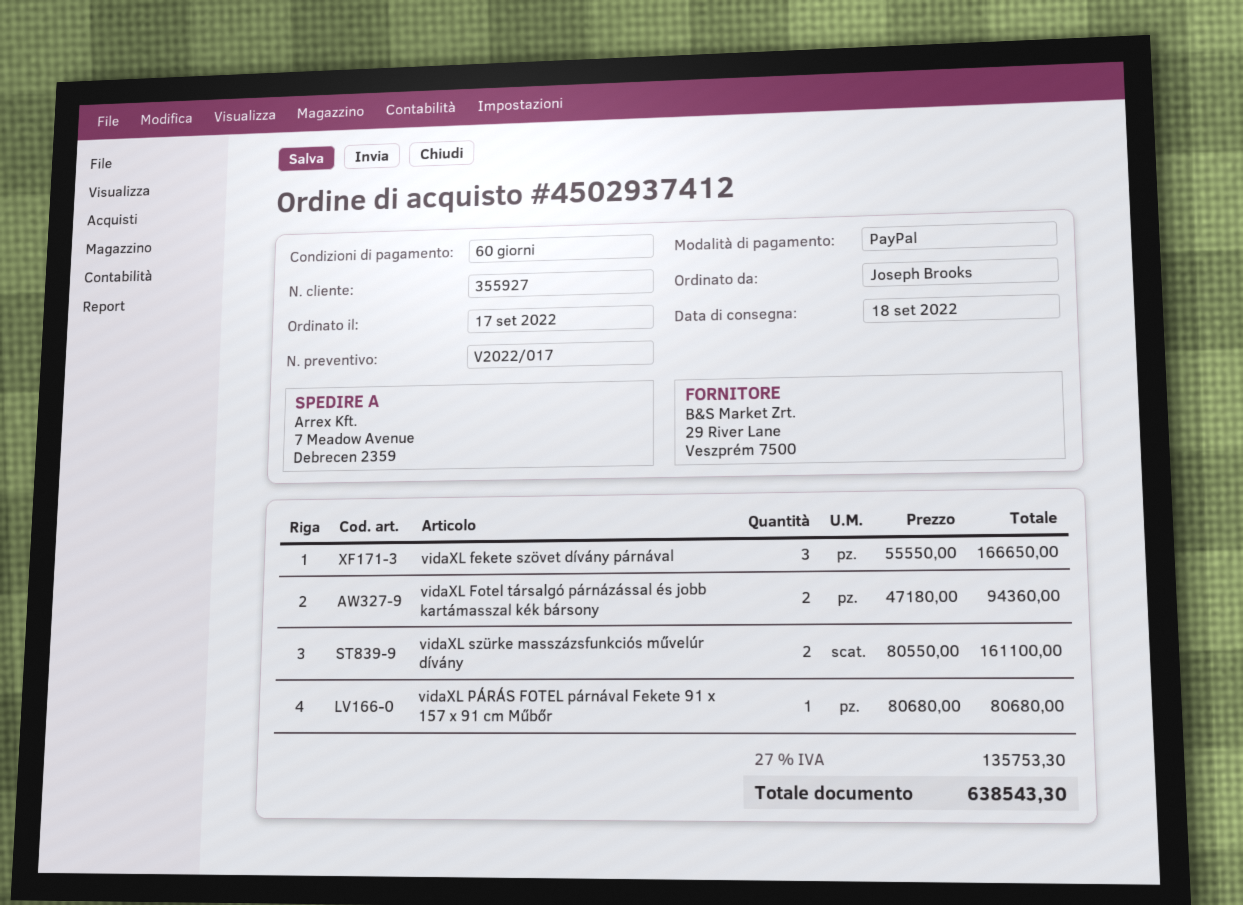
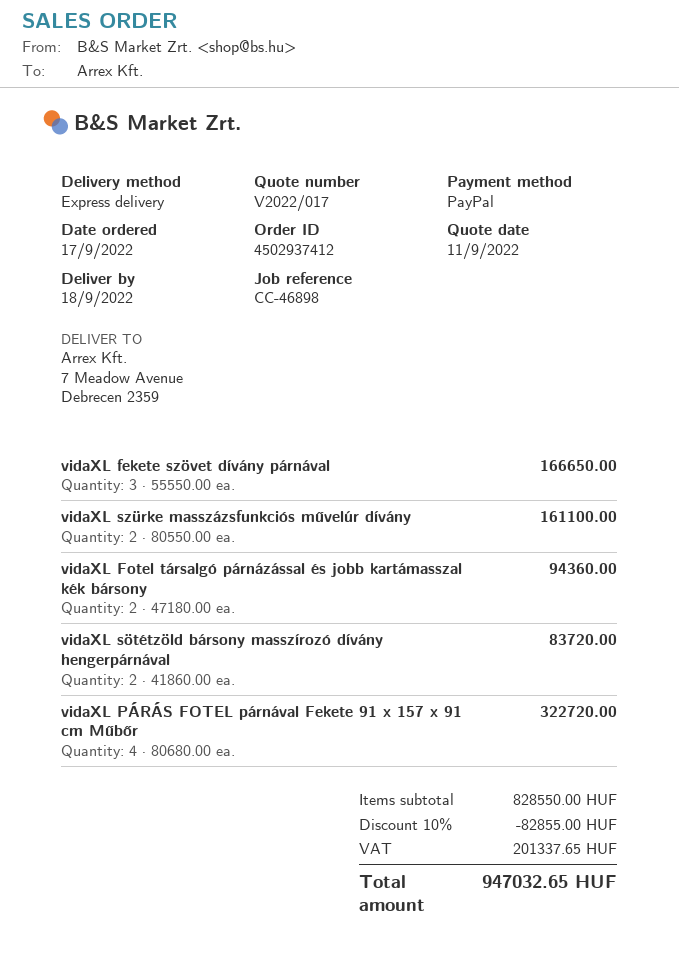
vidaXL PÁRÁS FOTEL párnával Fekete 91 x 157 x 91 cm Műbőr: 1 x 80680.00 = 80680.00 -> 4 x 80680.00 = 322720.00
vidaXL sötétzöld bársony masszírozó dívány hengerpárnával: none -> 2 x 41860.00 = 83720.00
discount: none -> 10% = 82855.00
tax: 135753.30 -> 201337.65
total: 638543.30 -> 947032.65

